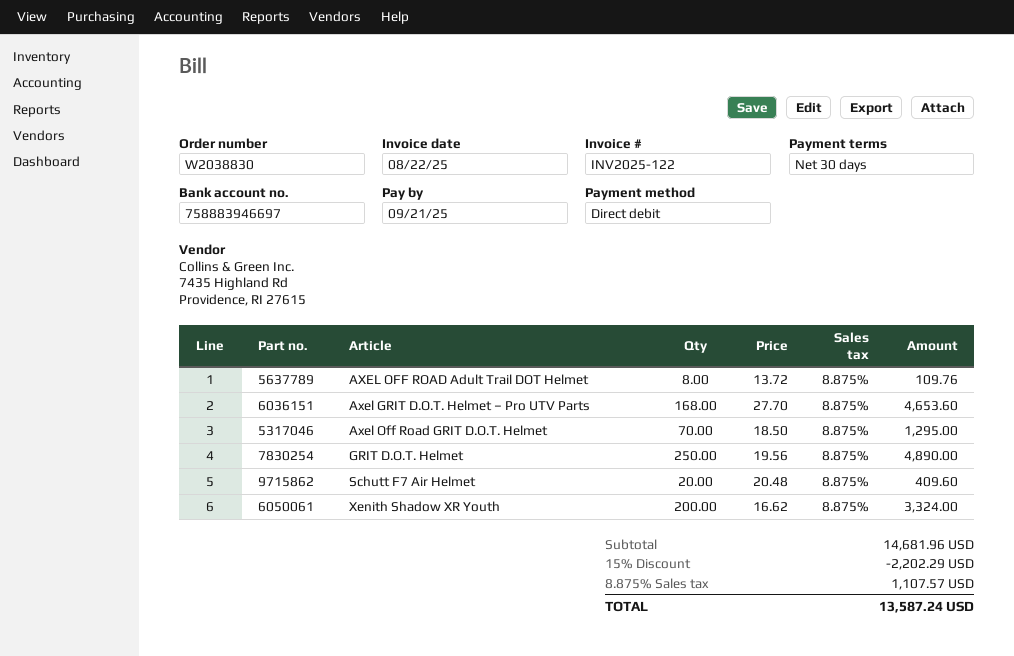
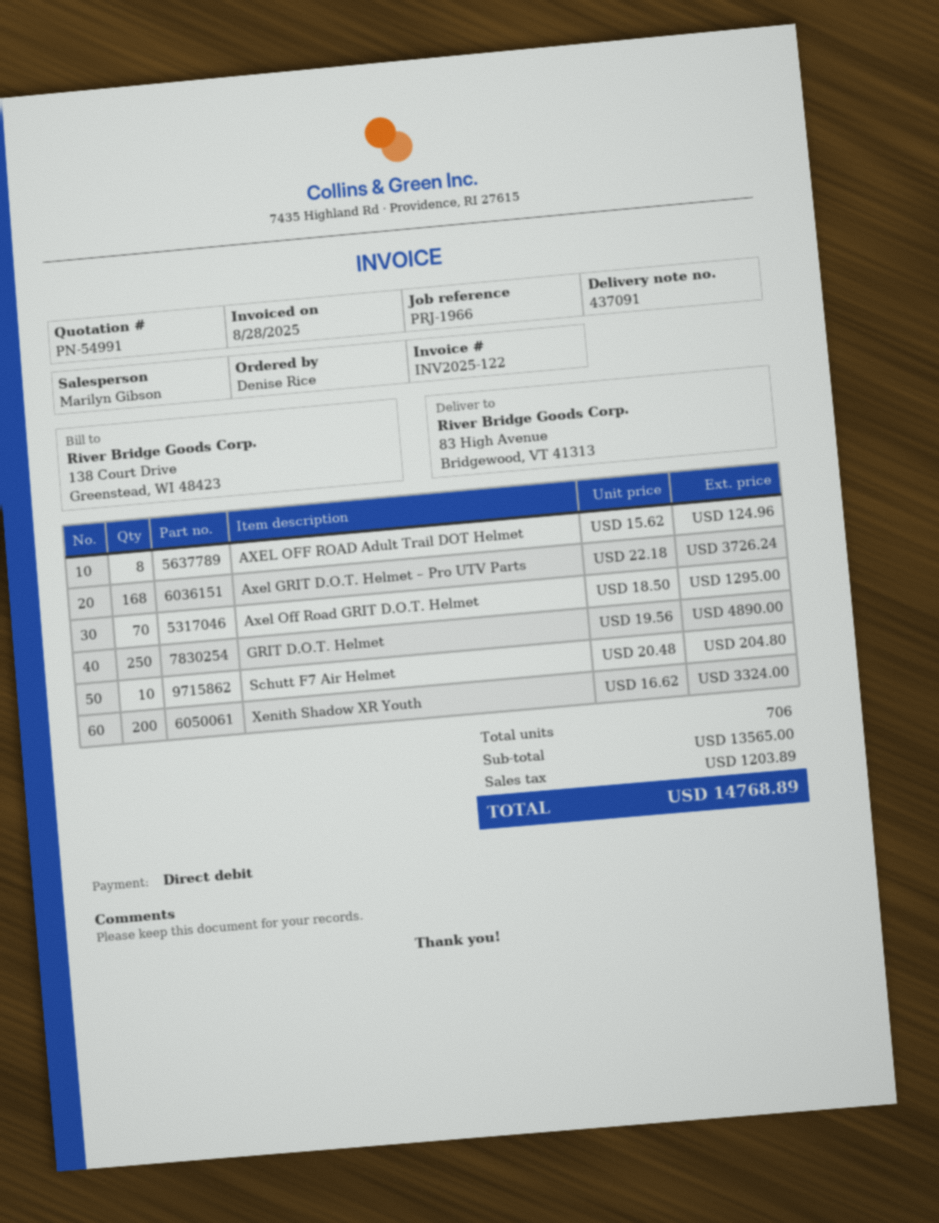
invoice date: 2025-08-22 -> 2025-08-28
AXEL OFF ROAD Adult Trail DOT Helmet: 8 x 13.72 = 109.76 -> 8 x 15.62 = 124.96
Axel GRIT D.O.T. Helmet – Pro UTV Parts: 168 x 27.70 = 4653.60 -> 168 x 22.18 = 3726.24
Schutt F7 Air Helmet: 20 x 20.48 = 409.60 -> 10 x 20.48 = 204.80
subtotal: 14681.96 -> 13565.00
discount: 15% = 2202.29 -> none
tax: 1107.57 -> 1203.89
total: 13587.24 -> 14768.89

